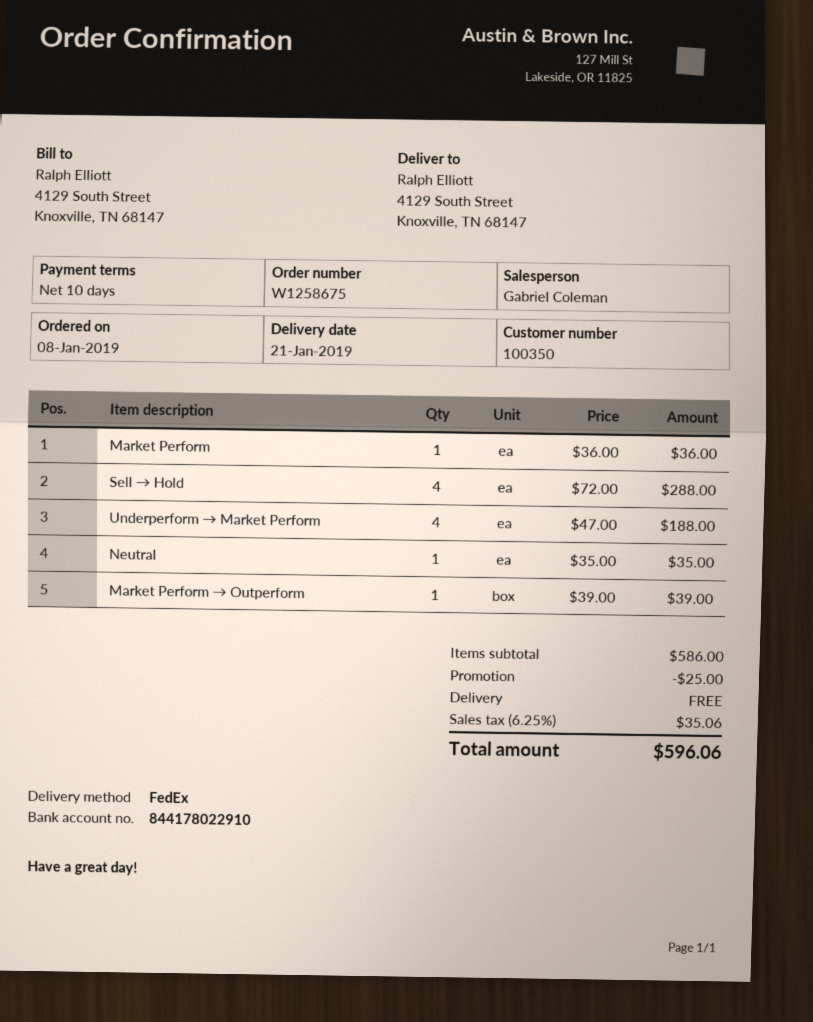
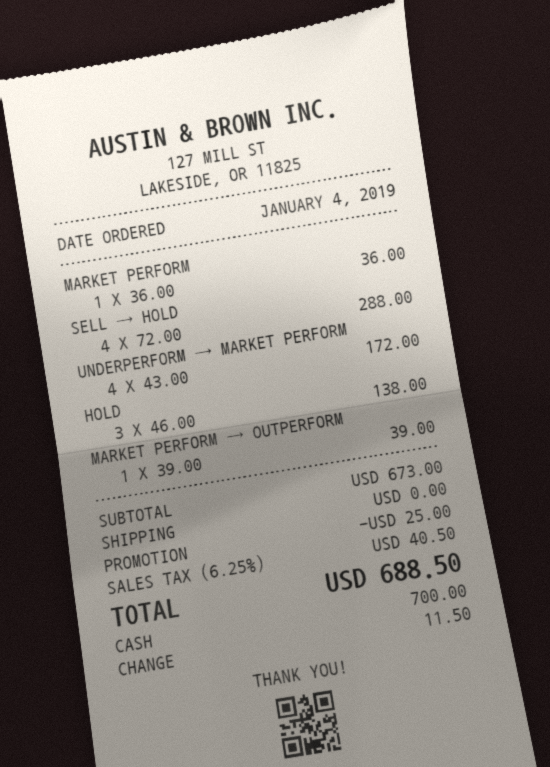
order date: 2019-01-08 -> 2019-01-04
Underperform → Market Perform: 4 x 47.00 = 188.00 -> 4 x 43.00 = 172.00
Neutral: 1 x 35.00 = 35.00 -> none
HOLD: none -> 3 x 46.00 = 138.00
subtotal: 586.00 -> 673.00
tax: 6.25% = 35.06 -> 6.25% = 40.50
total: 596.06 -> 688.50

